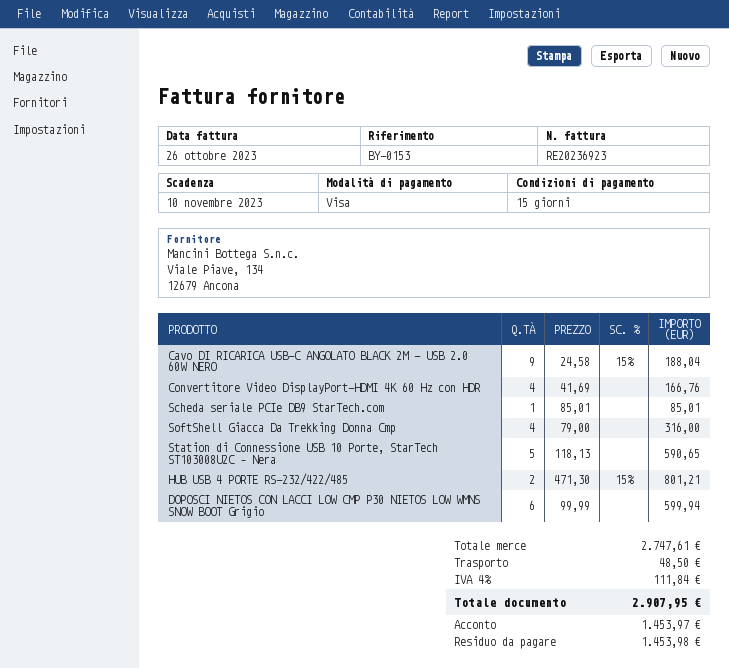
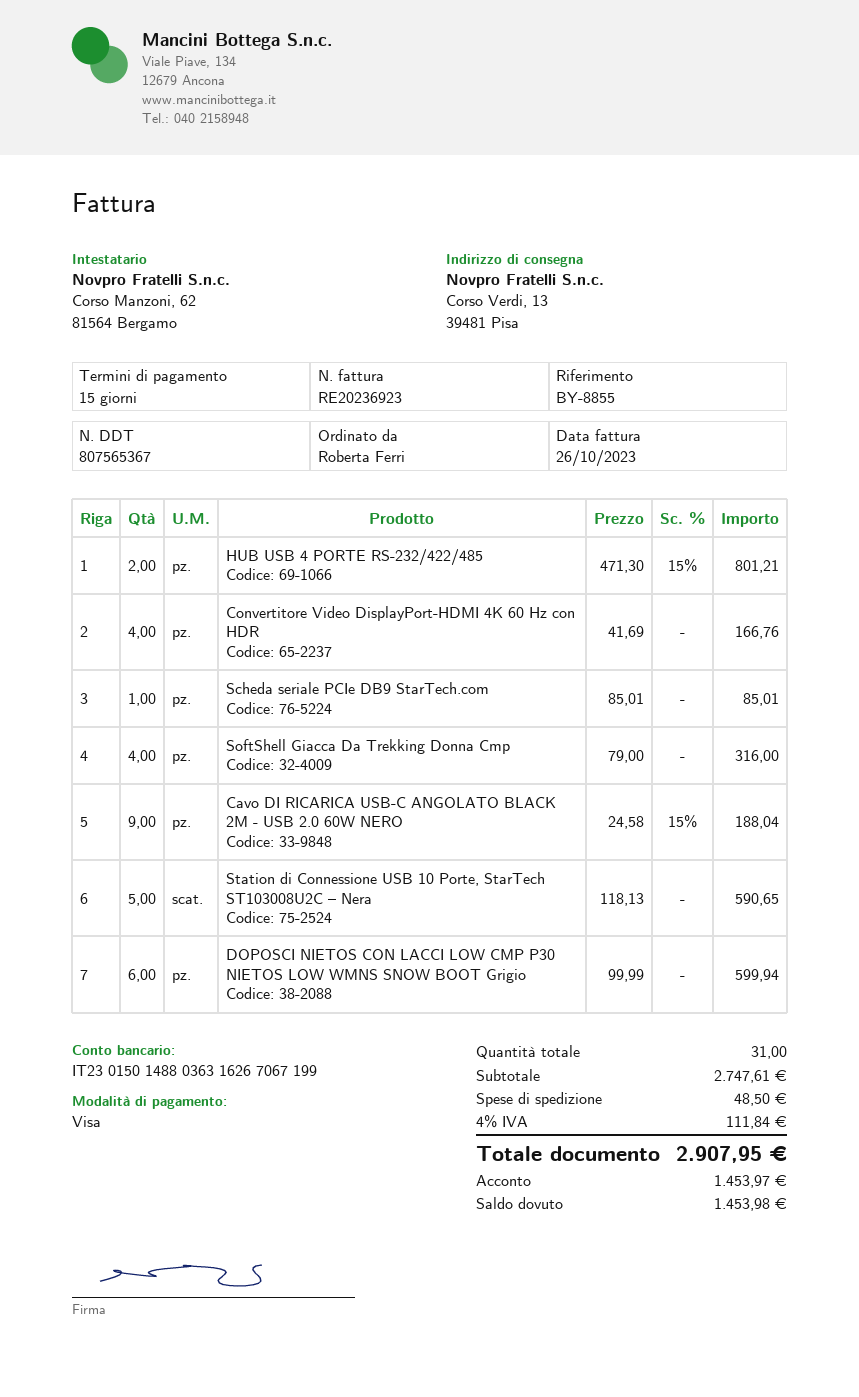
reference: BY-0153 -> BY-8855

